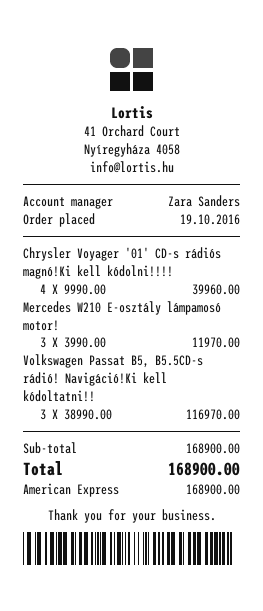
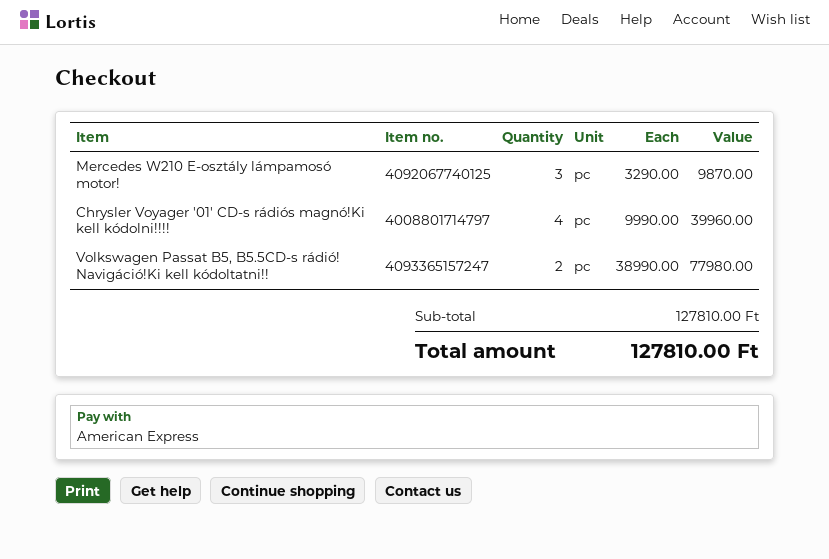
Mercedes W210 E-osztály lámpamosó motor!: 3 x 3990.00 = 11970.00 -> 3 x 3290.00 = 9870.00
Volkswagen Passat B5, B5.5CD-s rádió! Navigáció!Ki kell kódoltatni!!: 3 x 38990.00 = 116970.00 -> 2 x 38990.00 = 77980.00
subtotal: 168900.00 -> 127810.00
total: 168900.00 -> 127810.00

